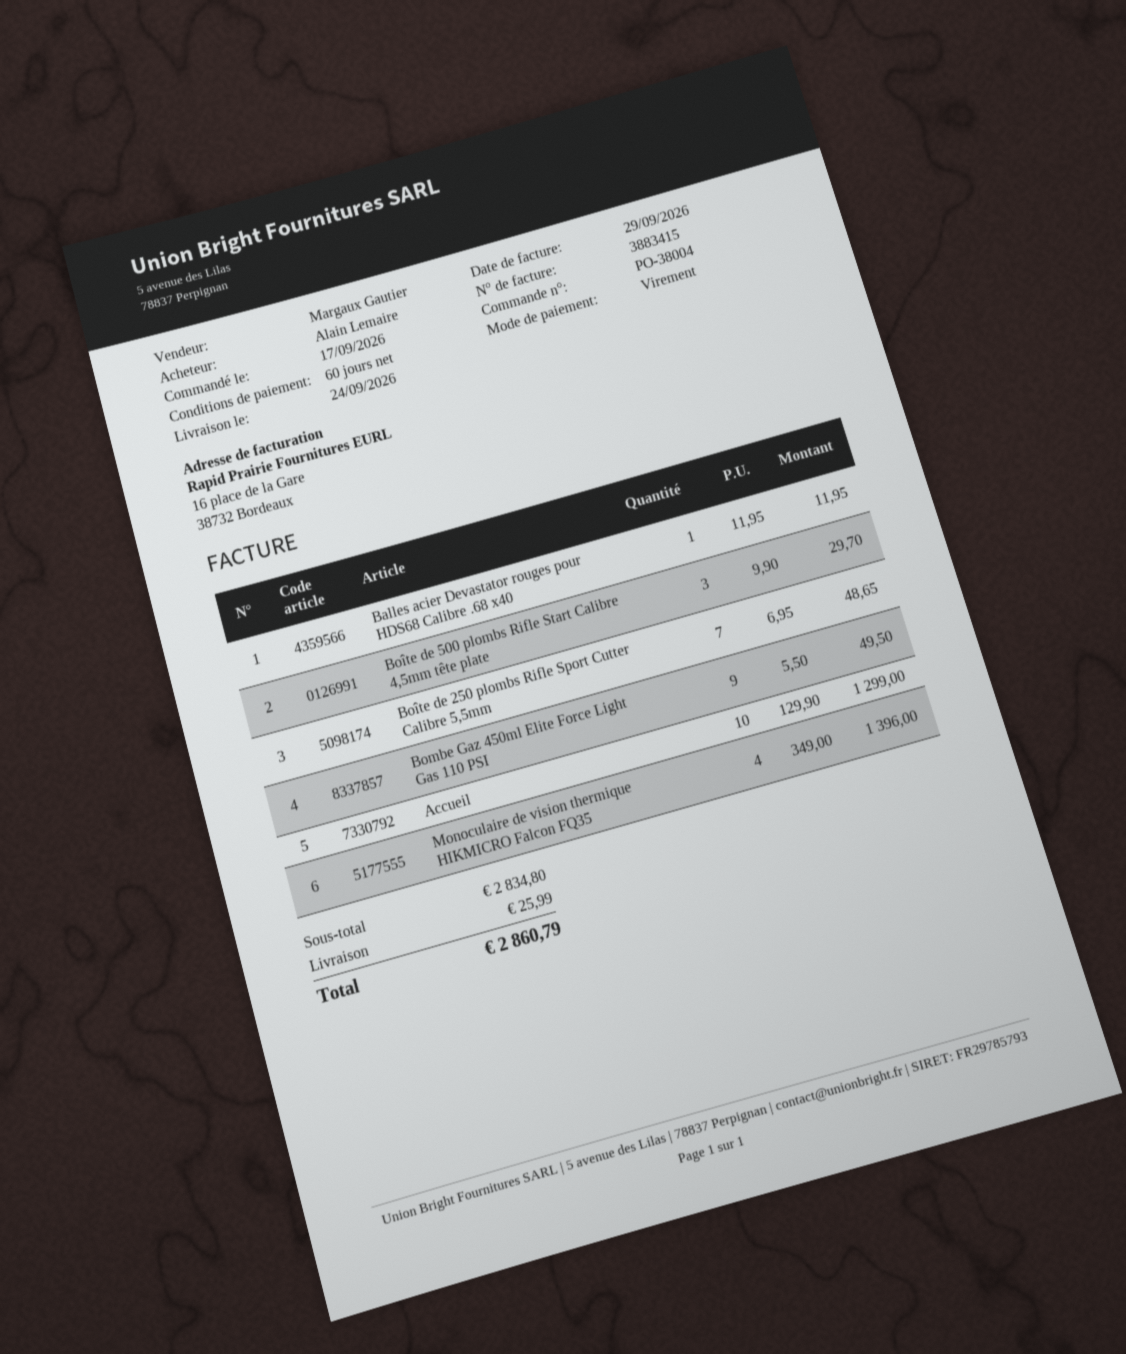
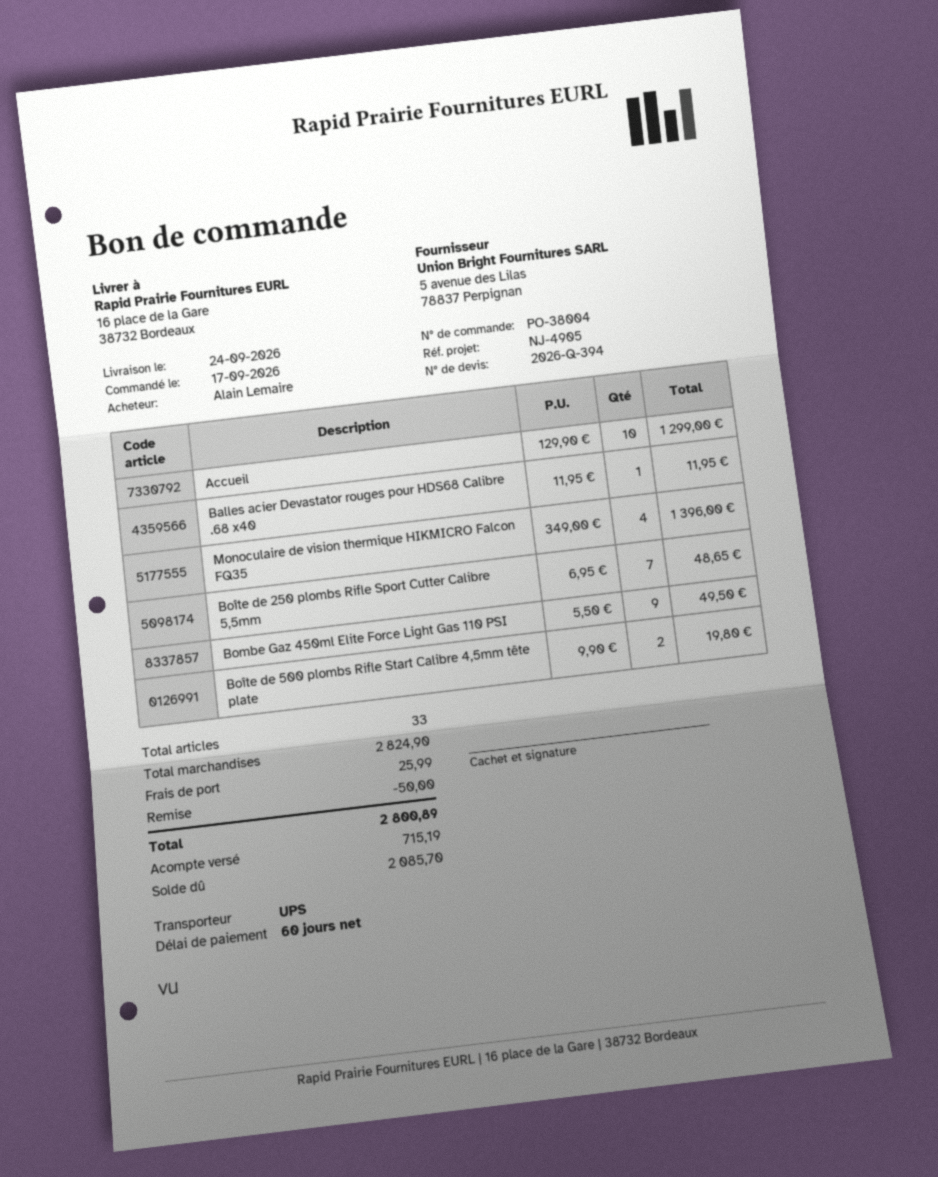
Boîte de 500 plombs Rifle Start Calibre 4,5mm tête plate: 3 x 9.90 = 29.70 -> 2 x 9.90 = 19.80
subtotal: 2834.80 -> 2824.90
discount: none -> 50.00
total: 2860.79 -> 2800.89

